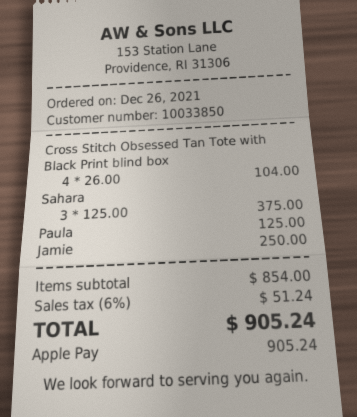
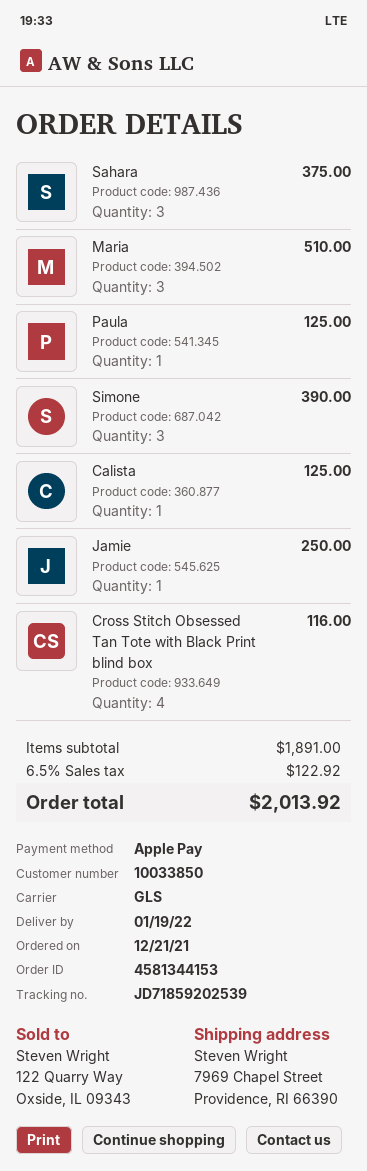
order date: 2021-12-26 -> 2021-12-21
Cross Stitch Obsessed Tan Tote with Black Print blind box: 4 for 104.00 -> 4 for 116.00
Maria: none -> 3 for 510.00
Simone: none -> 3 for 390.00
Calista: none -> 1 for 125.00
subtotal: 854.00 -> 1891.00
tax: 6% = 51.24 -> 6.5% = 122.92
total: 905.24 -> 2013.92

